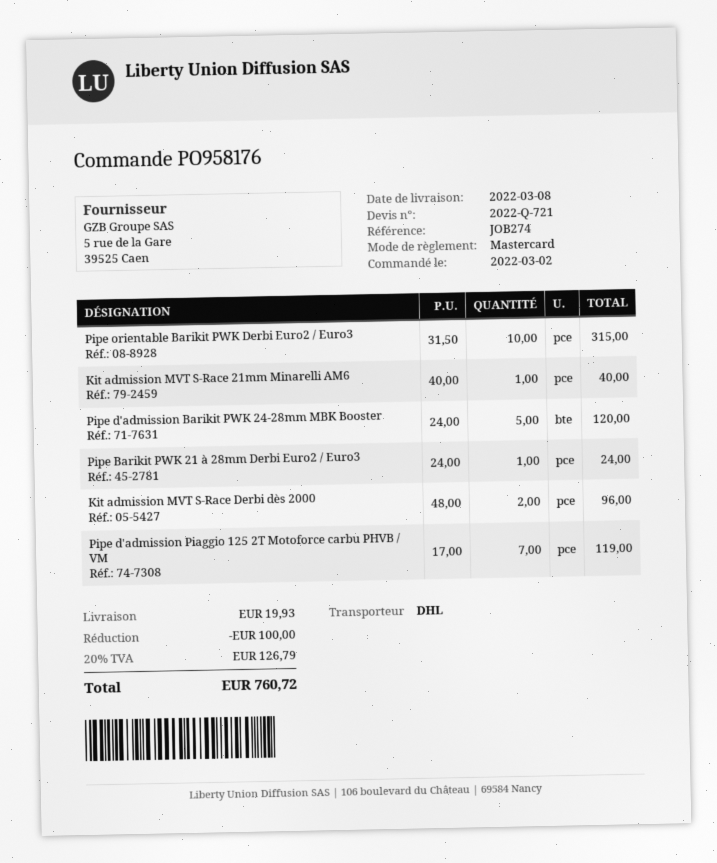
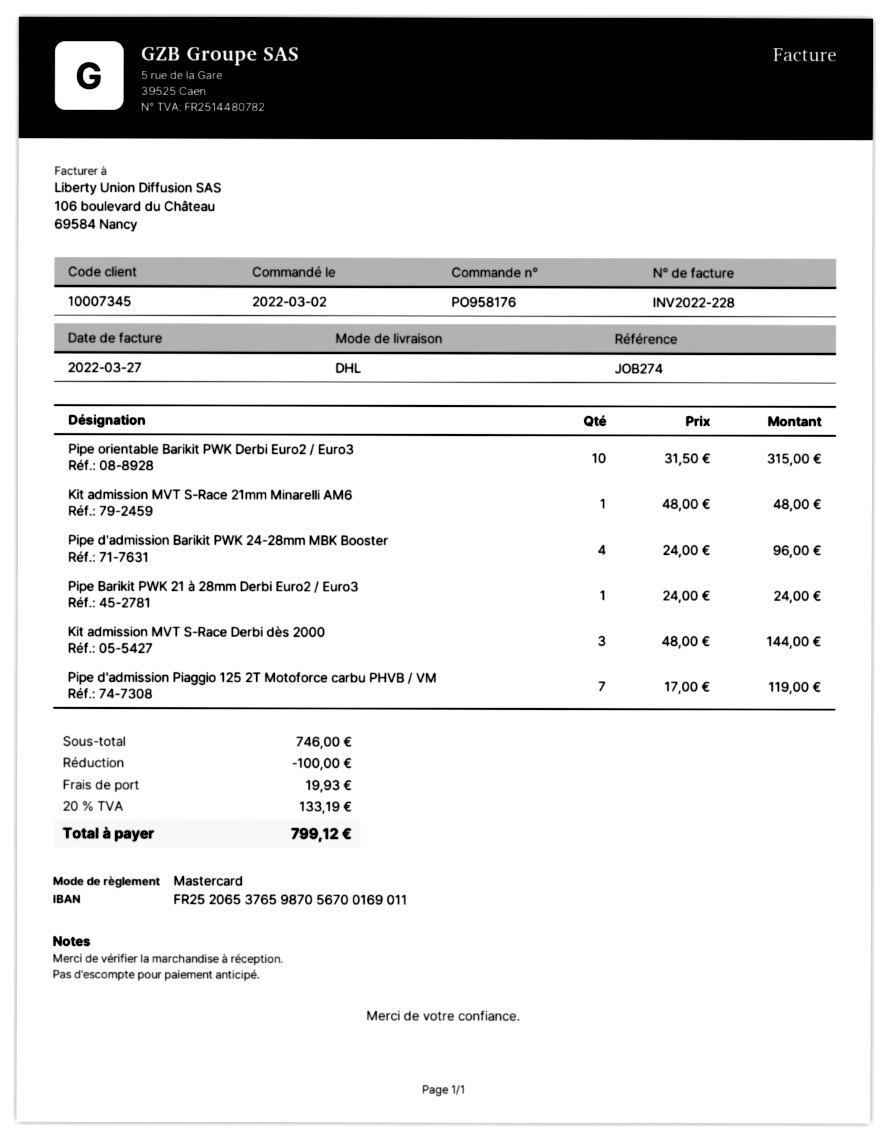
Kit admission MVT S-Race 21mm Minarelli AM6: 1 x 40.00 = 40.00 -> 1 x 48.00 = 48.00
Pipe d'admission Barikit PWK 24-28mm MBK Booster: 5 x 24.00 = 120.00 -> 4 x 24.00 = 96.00
Kit admission MVT S-Race Derbi dès 2000: 2 x 48.00 = 96.00 -> 3 x 48.00 = 144.00
tax: 20% = 126.79 -> 20% = 133.19
total: 760.72 -> 799.12

